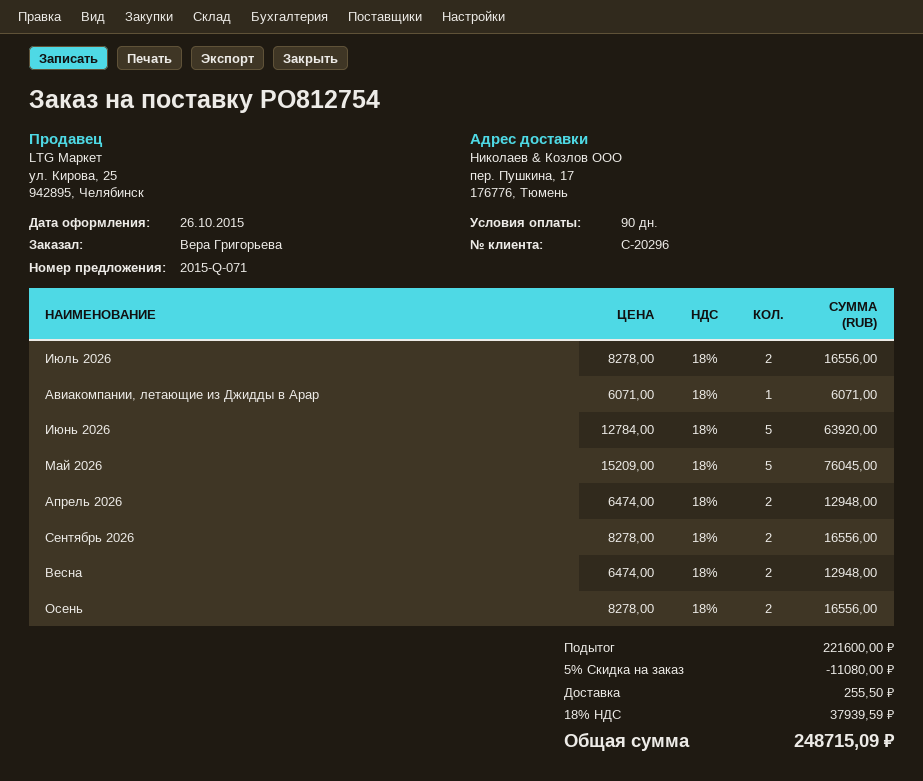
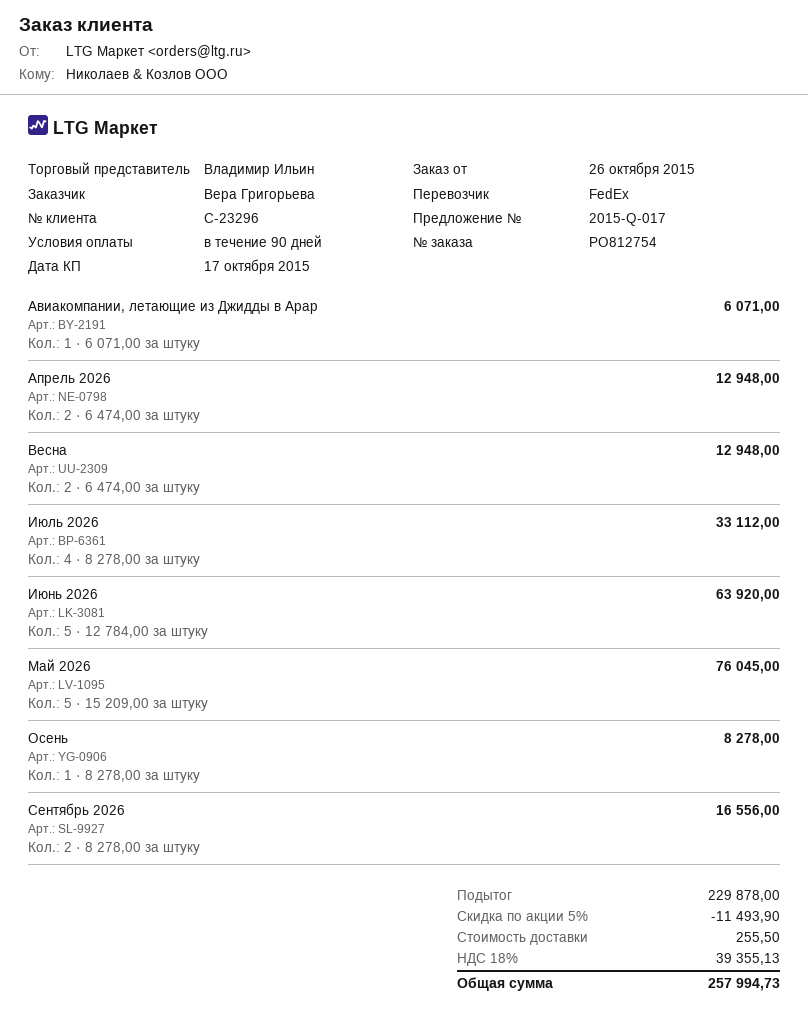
quote number: 2015-Q-071 -> 2015-Q-017
customer number: C-20296 -> C-23296
Июль 2026: 2 x 8278.00 = 16556.00 -> 4 x 8278.00 = 33112.00
Осень: 2 x 8278.00 = 16556.00 -> 1 x 8278.00 = 8278.00
subtotal: 221600.00 -> 229878.00
discount: 5% = 11080.00 -> 5% = 11493.90
tax: 18% = 37939.59 -> 18% = 39355.13
total: 248715.09 -> 257994.73

